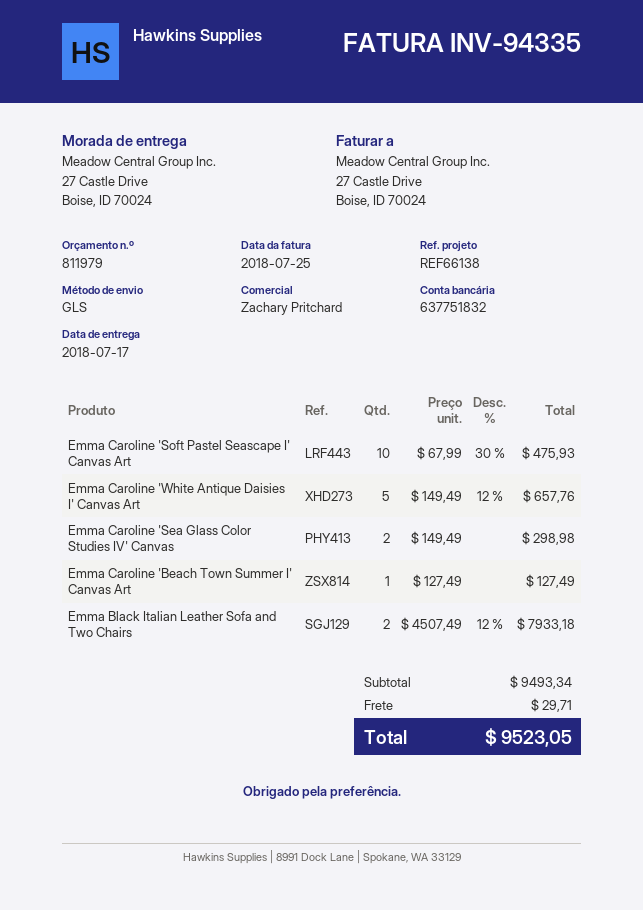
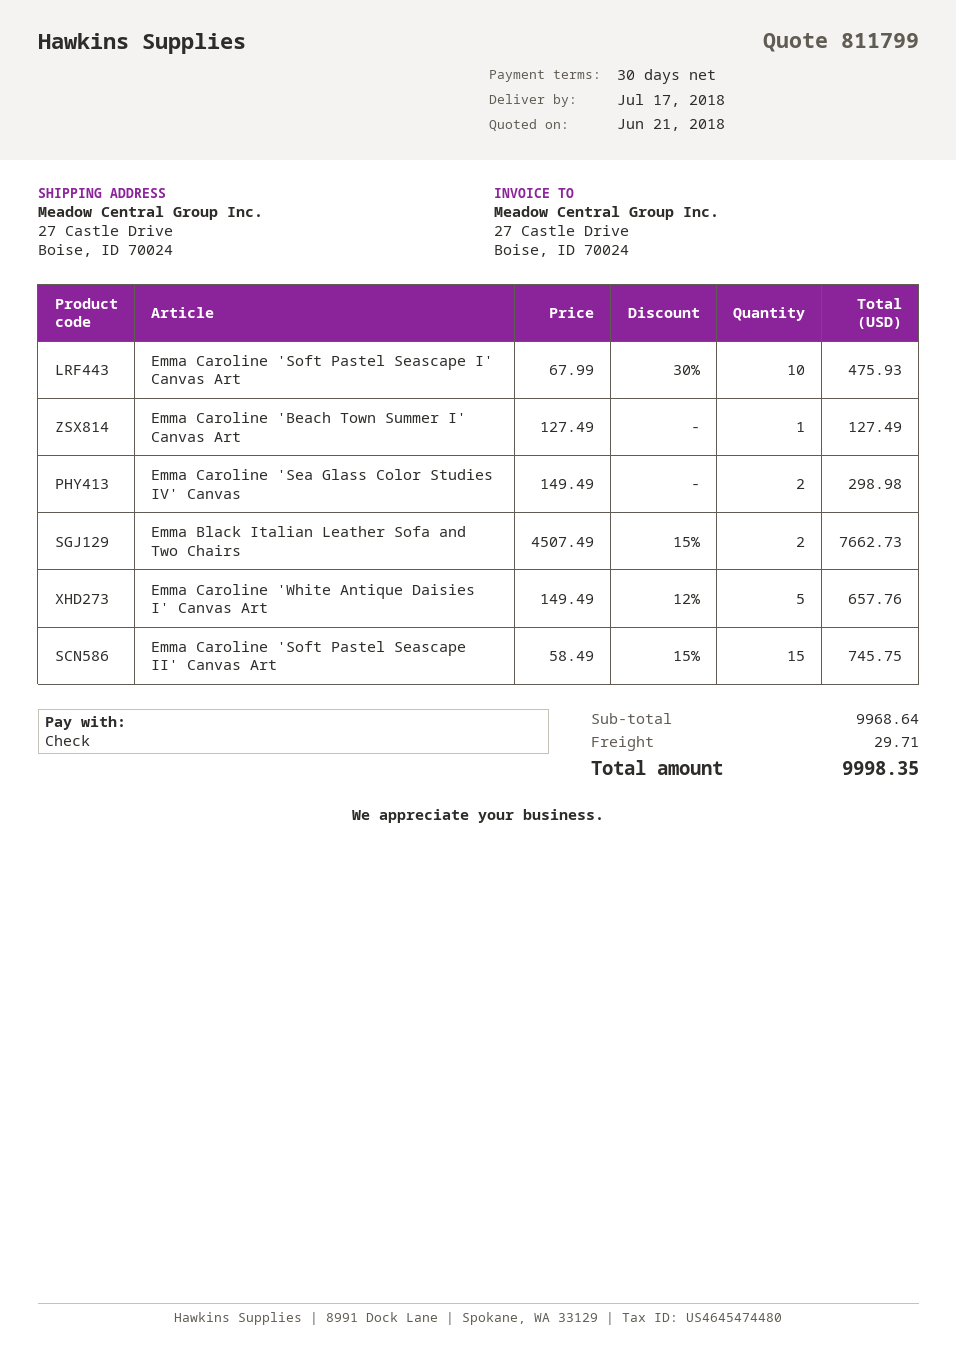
quote number: 811979 -> 811799
Emma Black Italian Leather Sofa and Two Chairs: 2 x 4507.49 - 12% = 7933.18 -> 2 x 4507.49 - 15% = 7662.73
Emma Caroline 'Soft Pastel Seascape II' Canvas Art: none -> 15 x 58.49 - 15% = 745.75
subtotal: 9493.34 -> 9968.64
total: 9523.05 -> 9998.35

